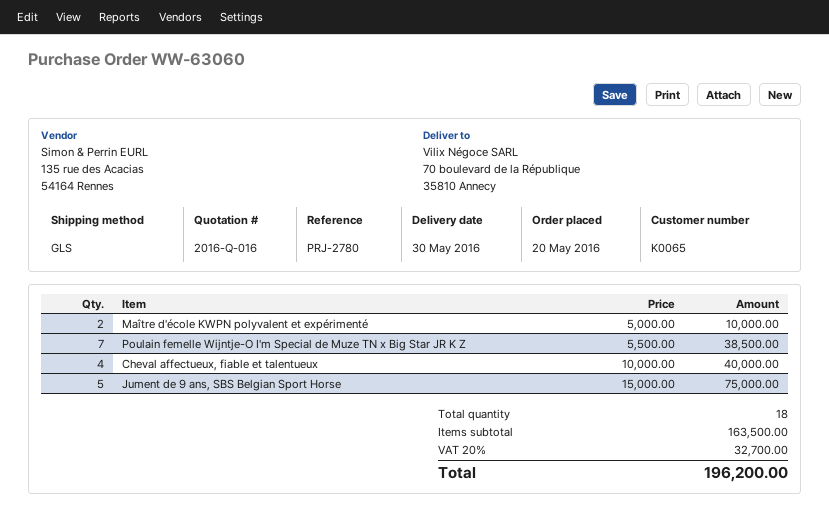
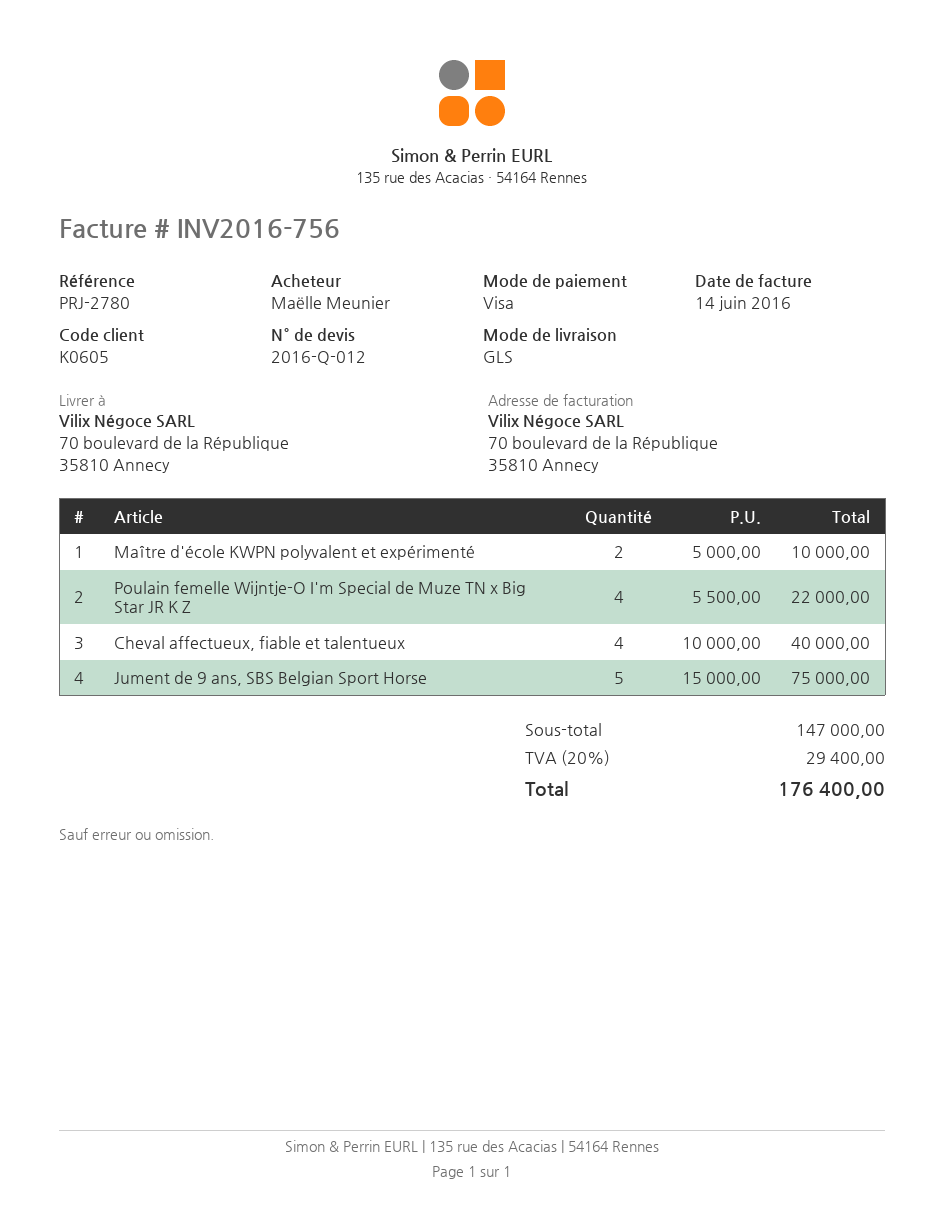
quote number: 2016-Q-016 -> 2016-Q-012
customer number: K0065 -> K0605
Poulain femelle Wijntje-O I'm Special de Muze TN x Big Star JR K Z: 7 x 5500.00 = 38500.00 -> 4 x 5500.00 = 22000.00
subtotal: 163500.00 -> 147000.00
tax: 20% = 32700.00 -> 20% = 29400.00
total: 196200.00 -> 176400.00

